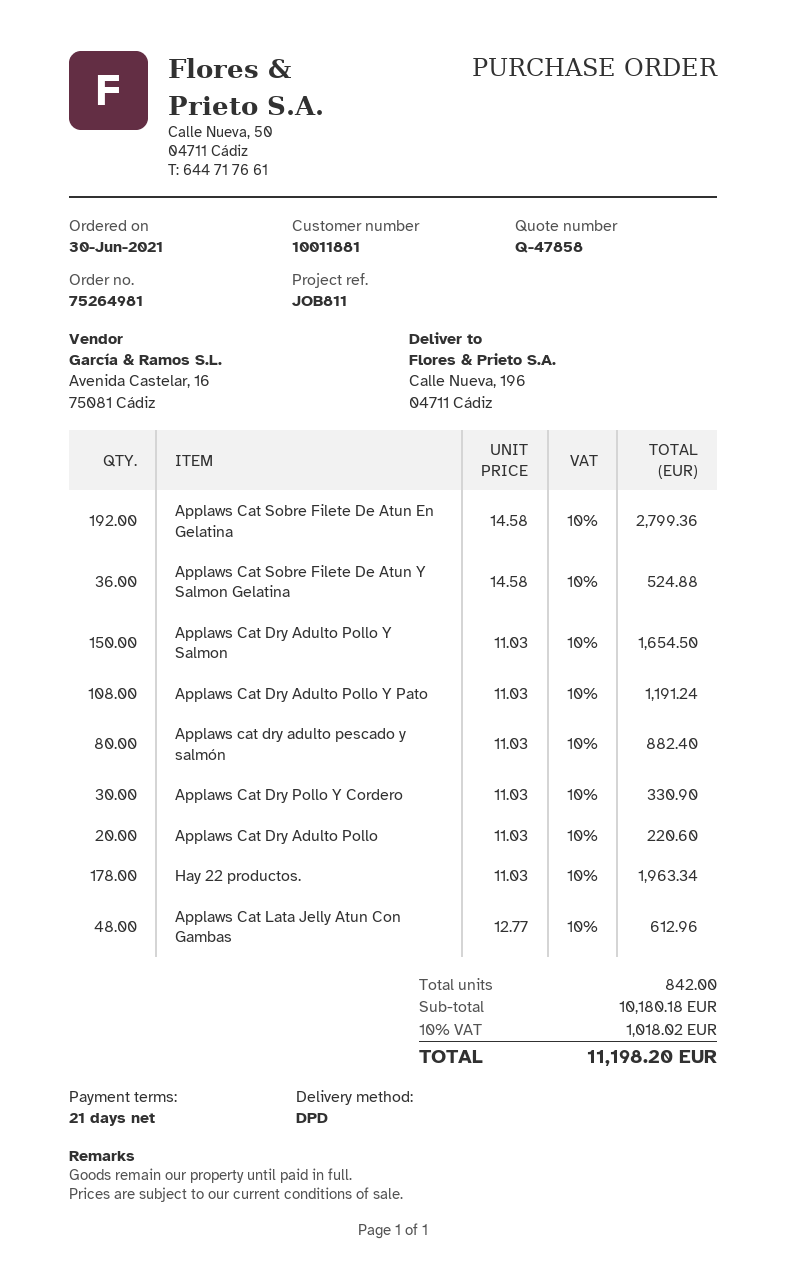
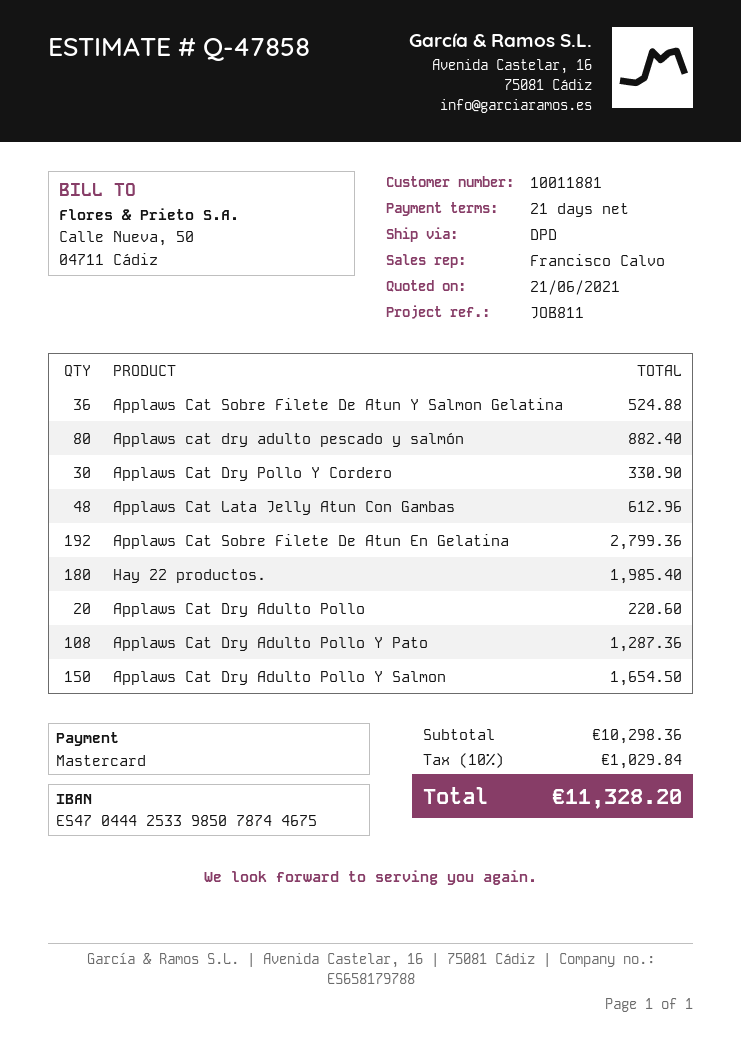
Applaws Cat Dry Adulto Pollo Y Pato: 108 for 1191.24 -> 108 for 1287.36
Hay 22 productos.: 178 for 1963.34 -> 180 for 1985.40
subtotal: 10180.18 -> 10298.36
tax: 10% = 1018.02 -> 10% = 1029.84
total: 11198.20 -> 11328.20

